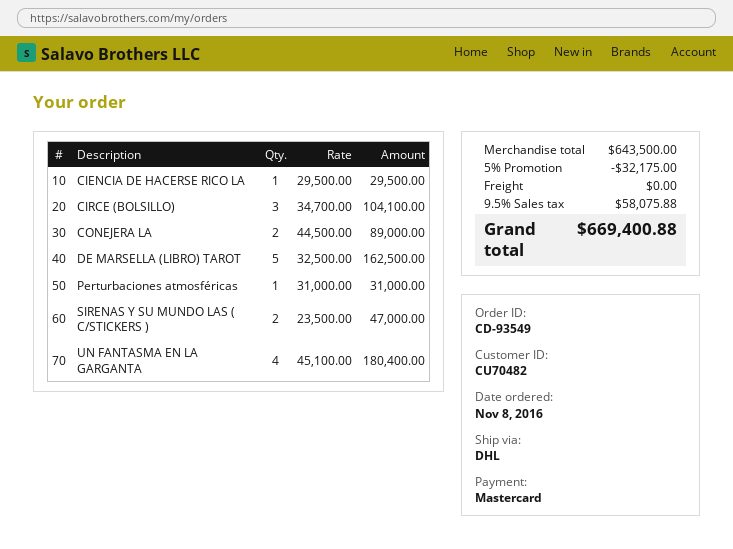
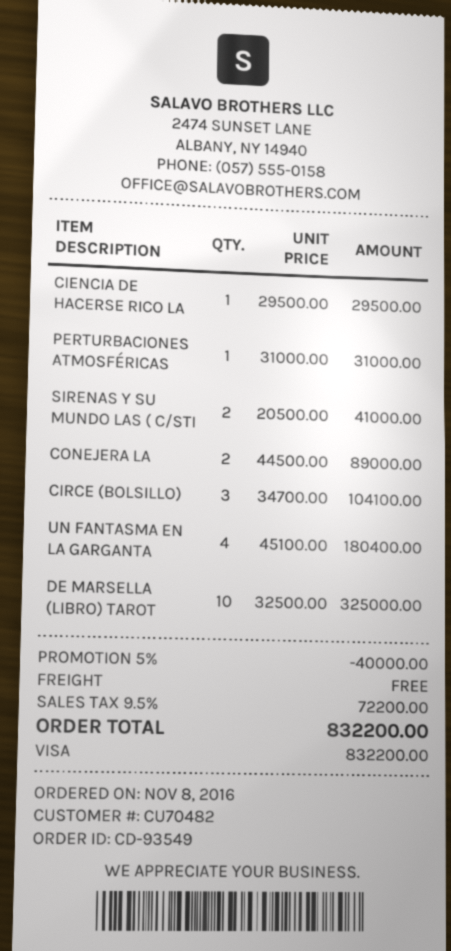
payment method: Mastercard -> Visa
DE MARSELLA (LIBRO) TAROT: 5 x 32500.00 = 162500.00 -> 10 x 32500.00 = 325000.00
SIRENAS Y SU MUNDO LAS ( C/STICKERS ): 2 x 23500.00 = 47000.00 -> 2 x 20500.00 = 41000.00
discount: 5% = 32175.00 -> 5% = 40000.00
tax: 9.5% = 58075.88 -> 9.5% = 72200.00
total: 669400.88 -> 832200.00

